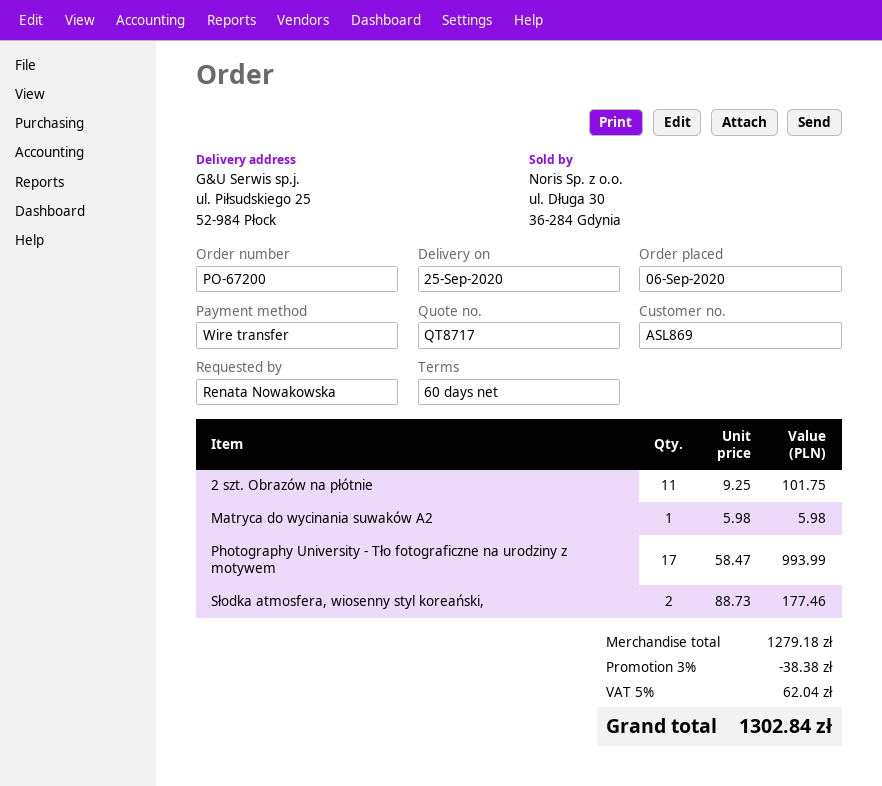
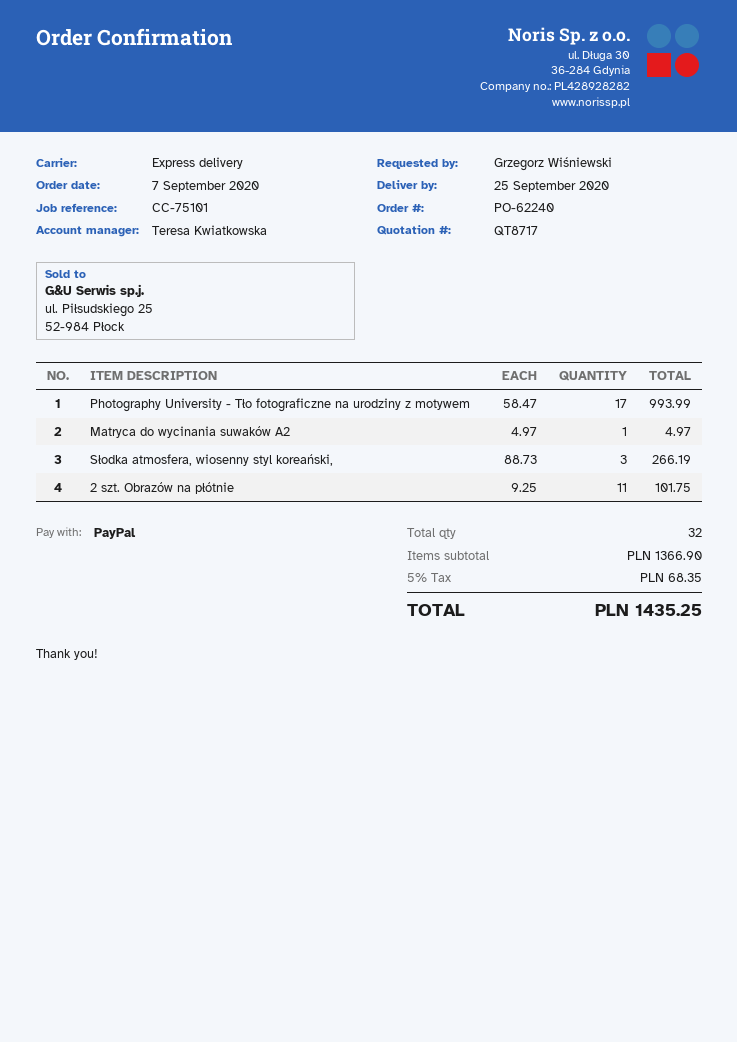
order number: PO-67200 -> PO-62240
order date: 2020-09-06 -> 2020-09-07
ordered by: Renata Nowakowska -> Grzegorz Wiśniewski
payment method: bank transfer -> PayPal
Matryca do wycinania suwaków A2: 1 x 5.98 = 5.98 -> 1 x 4.97 = 4.97
Słodka atmosfera, wiosenny styl koreański,: 2 x 88.73 = 177.46 -> 3 x 88.73 = 266.19
subtotal: 1279.18 -> 1366.90
discount: 3% = 38.38 -> none
tax: 5% = 62.04 -> 5% = 68.35
total: 1302.84 -> 1435.25

